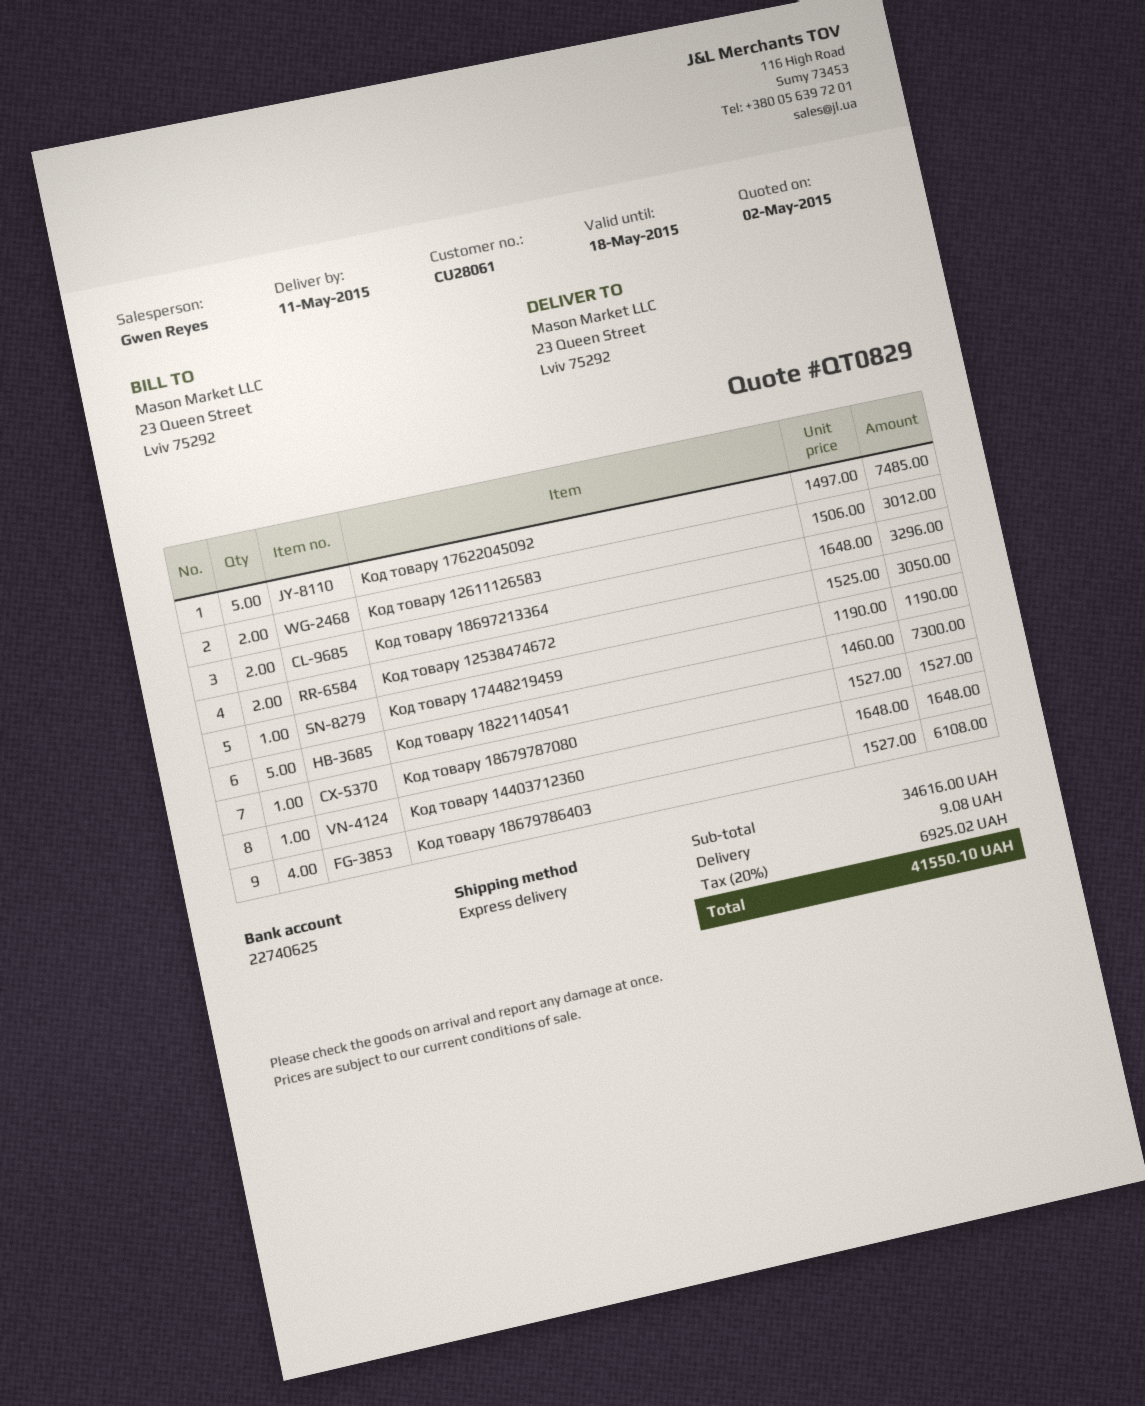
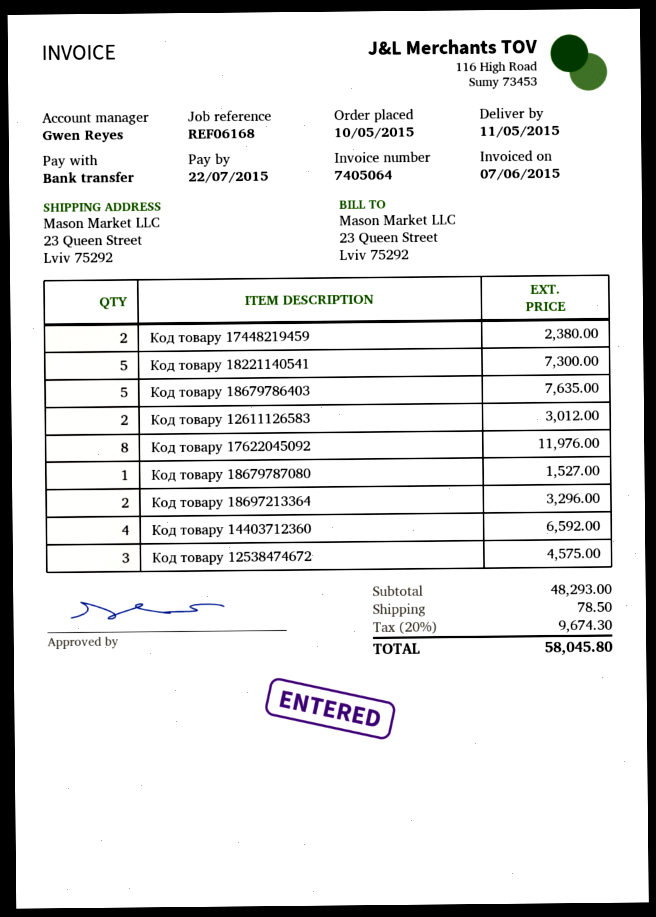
Код товару 17622045092: 5 for 7485.00 -> 8 for 11976.00
Код товару 12538474672: 2 for 3050.00 -> 3 for 4575.00
Код товару 17448219459: 1 for 1190.00 -> 2 for 2380.00
Код товару 14403712360: 1 for 1648.00 -> 4 for 6592.00
Код товару 18679786403: 4 for 6108.00 -> 5 for 7635.00
subtotal: 34616.00 -> 48293.00
shipping: 9.08 -> 78.50
tax: 20% = 6925.02 -> 20% = 9674.30
total: 41550.10 -> 58045.80

